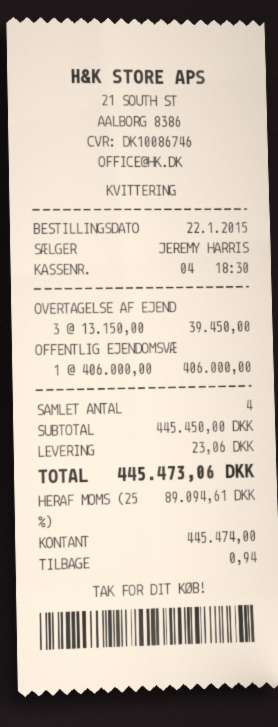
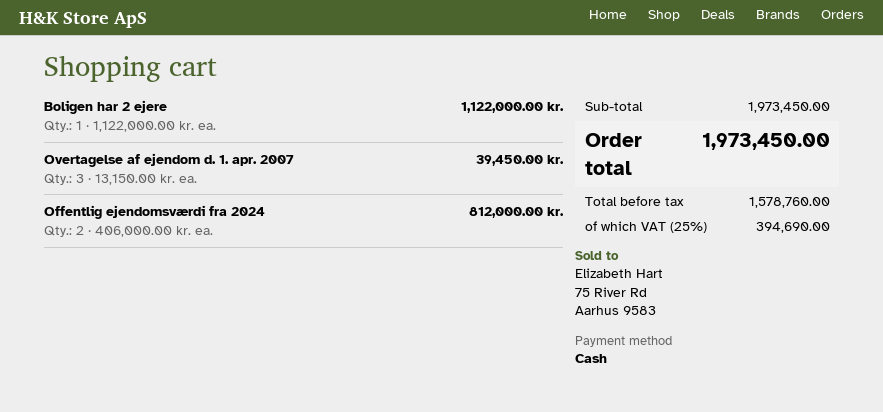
OFFENTLIG EJENDOMSVÆ: 1 x 406000.00 = 406000.00 -> 2 x 406000.00 = 812000.00
Boligen har 2 ejere: none -> 1 x 1122000.00 = 1122000.00
subtotal: 445450.00 -> 1973450.00
shipping: 23.06 -> none
tax: 25% = 89094.61 -> 25% = 394690.00
total: 445473.06 -> 1973450.00

